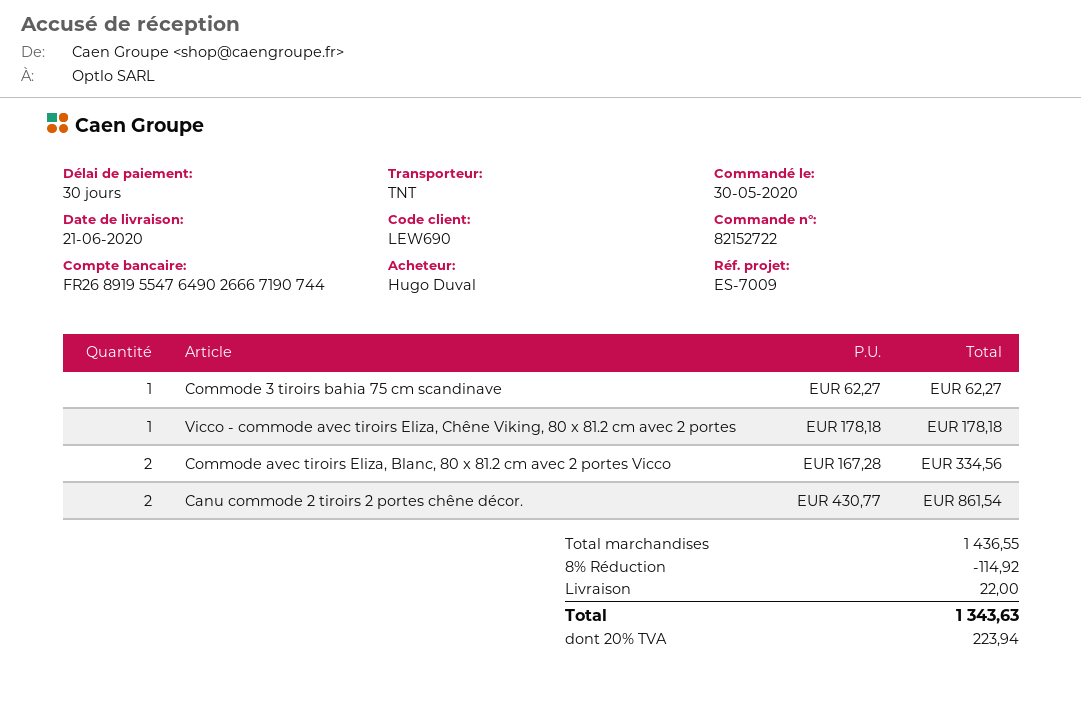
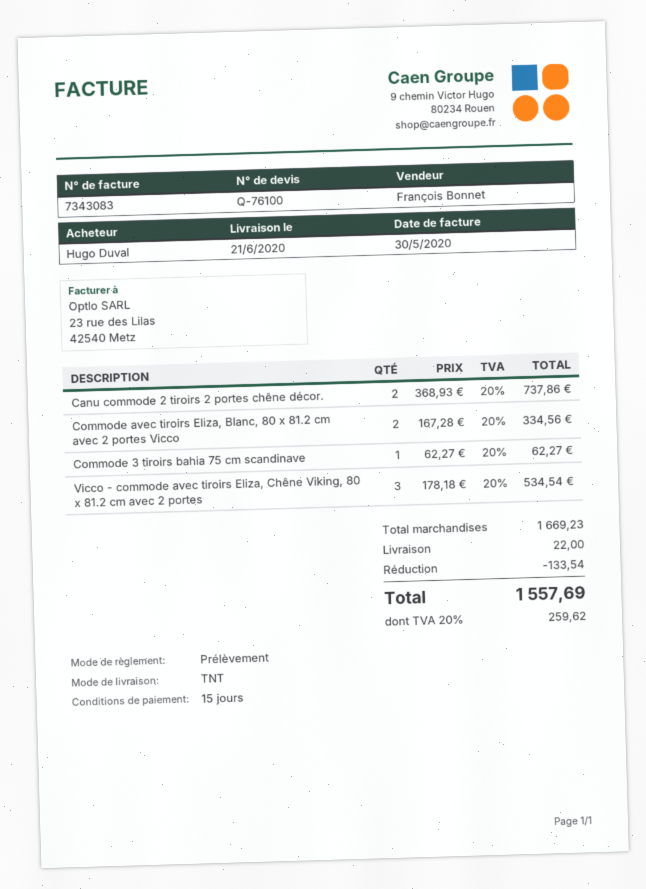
payment terms: 30 days -> 15 days
Vicco - commode avec tiroirs Eliza, Chêne Viking, 80 x 81.2 cm avec 2 portes: 1 x 178.18 = 178.18 -> 3 x 178.18 = 534.54
Canu commode 2 tiroirs 2 portes chêne décor.: 2 x 430.77 = 861.54 -> 2 x 368.93 = 737.86
subtotal: 1436.55 -> 1669.23
discount: 114.92 -> 133.54
tax: 20% = 223.94 -> 20% = 259.62
total: 1343.63 -> 1557.69

